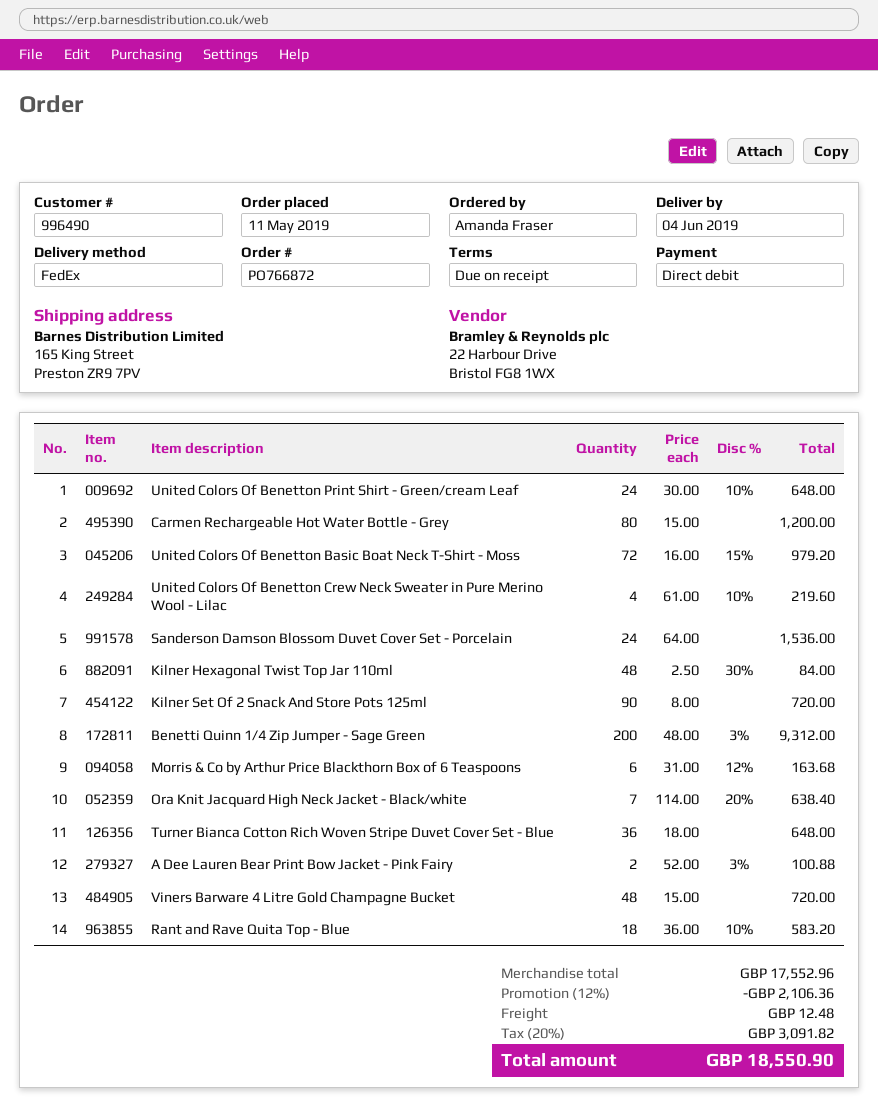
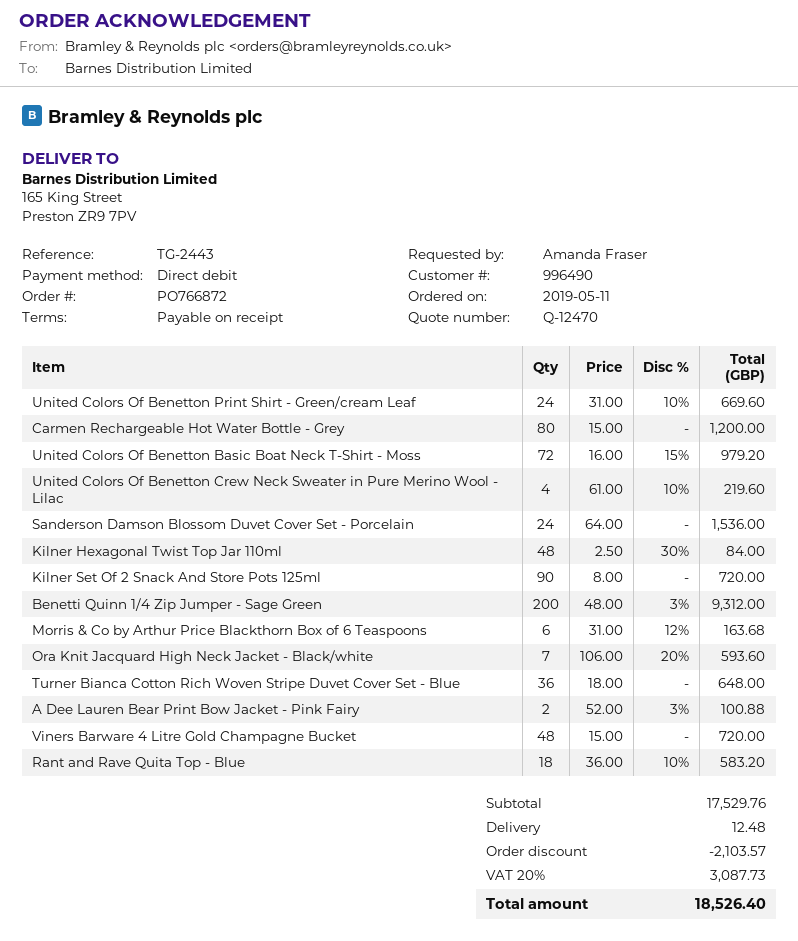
United Colors Of Benetton Print Shirt - Green/cream Leaf: 24 x 30.00 - 10% = 648.00 -> 24 x 31.00 - 10% = 669.60
Ora Knit Jacquard High Neck Jacket - Black/white: 7 x 114.00 - 20% = 638.40 -> 7 x 106.00 - 20% = 593.60
subtotal: 17552.96 -> 17529.76
discount: 2106.36 -> 2103.57
tax: 20% = 3091.82 -> 20% = 3087.73
total: 18550.90 -> 18526.40

